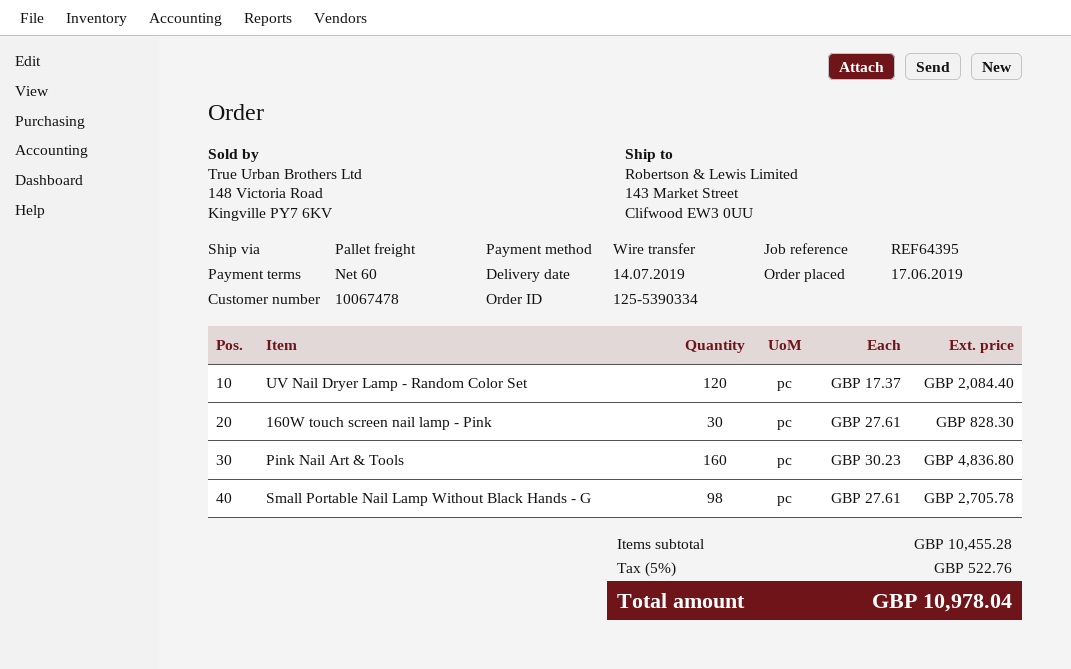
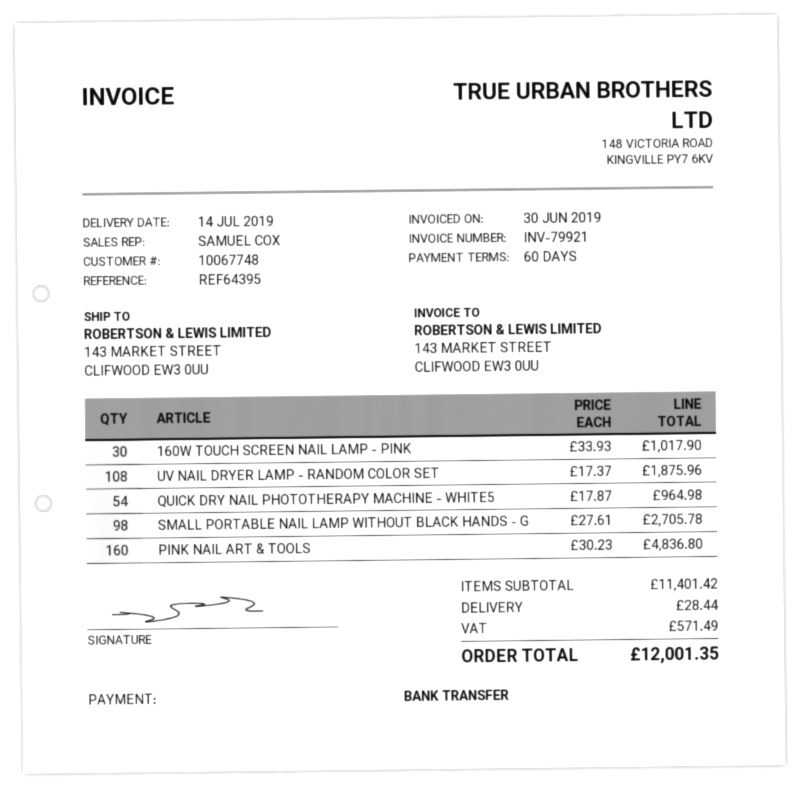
customer number: 10067478 -> 10067748
UV Nail Dryer Lamp - Random Color Set: 120 x 17.37 = 2084.40 -> 108 x 17.37 = 1875.96
160W touch screen nail lamp - Pink: 30 x 27.61 = 828.30 -> 30 x 33.93 = 1017.90
QUICK DRY NAIL PHOTOTHERAPY MACHINE - WHITE5: none -> 54 x 17.87 = 964.98
subtotal: 10455.28 -> 11401.42
shipping: none -> 28.44
tax: 522.76 -> 571.49
total: 10978.04 -> 12001.35

